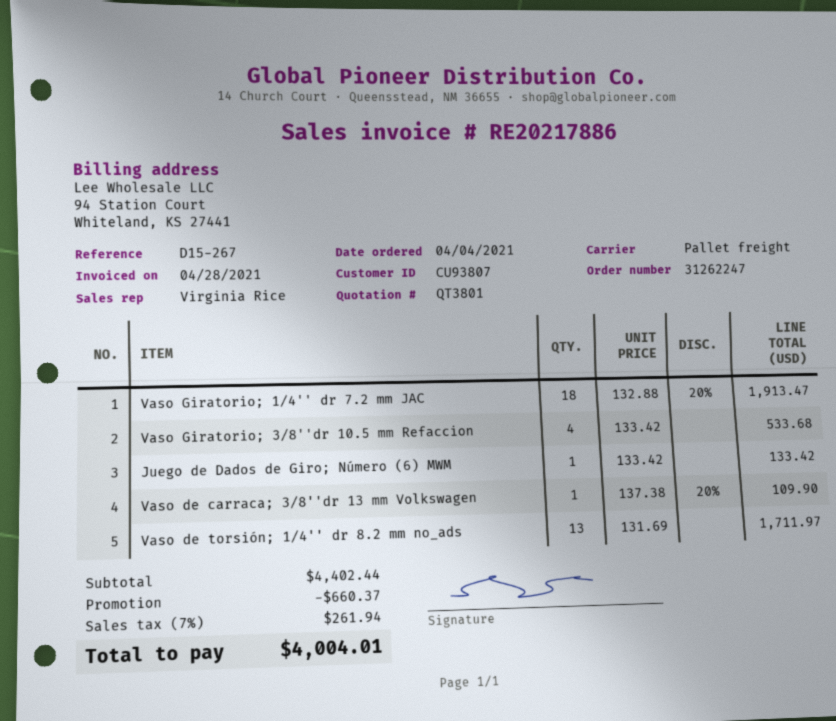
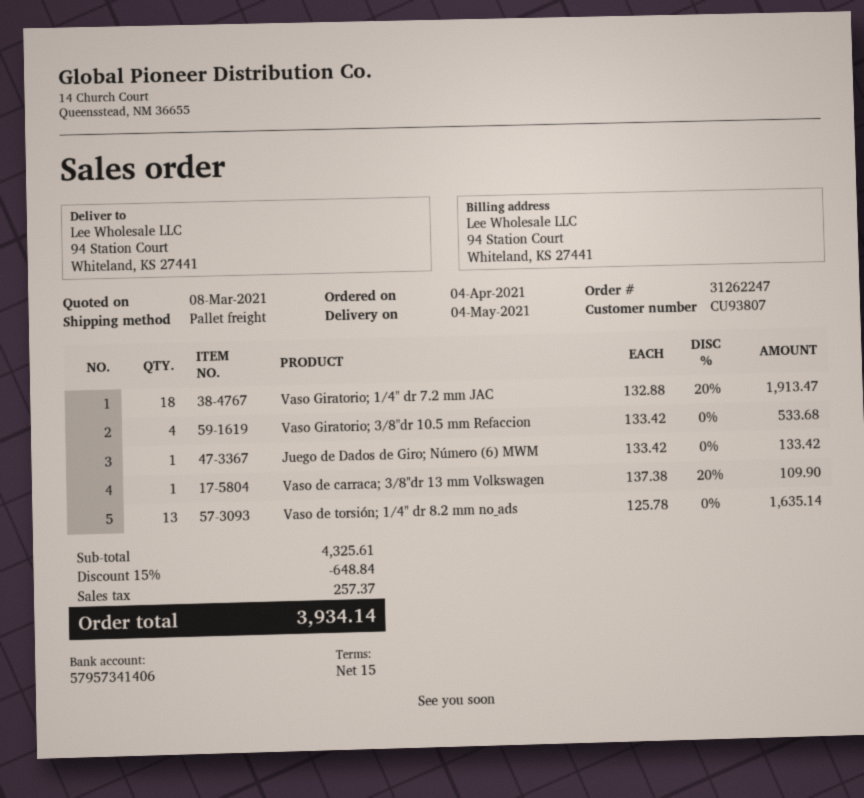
Vaso de torsión; 1/4'' dr 8.2 mm no_ads: 13 x 131.69 = 1711.97 -> 13 x 125.78 = 1635.14
subtotal: 4402.44 -> 4325.61
discount: 660.37 -> 648.84
tax: 261.94 -> 257.37
total: 4004.01 -> 3934.14

